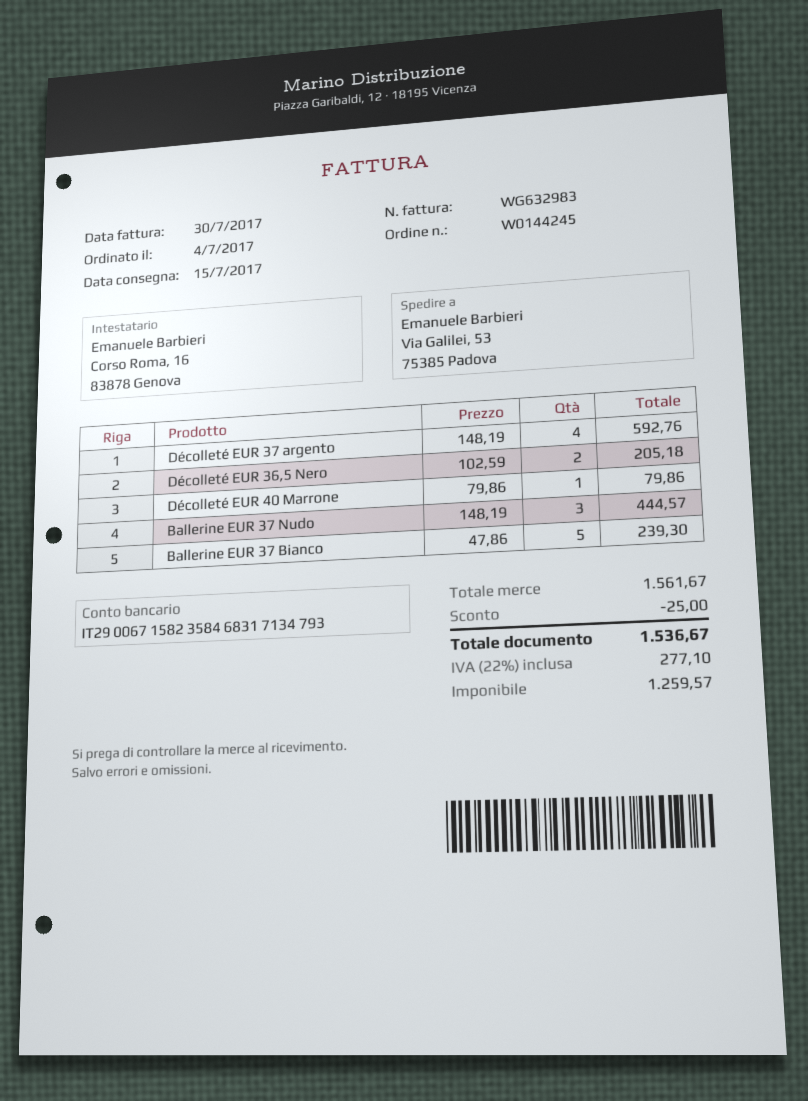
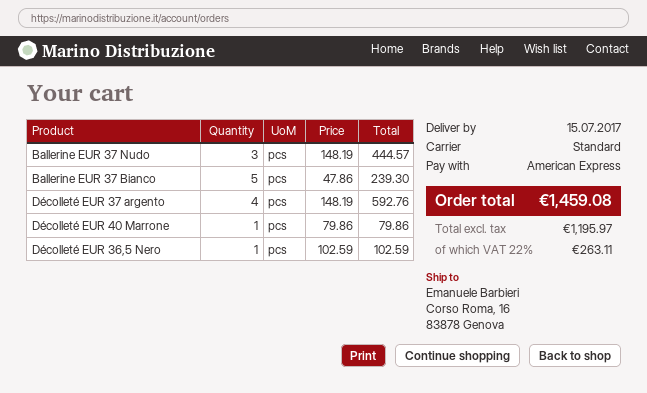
ship to: Via Galilei, 53, 75385 Padova -> Corso Roma, 16, 83878 Genova
Décolleté EUR 36,5 Nero: 2 x 102.59 = 205.18 -> 1 x 102.59 = 102.59
discount: 25.00 -> none
net: 1259.57 -> 1195.97
tax: 22% = 277.10 -> 22% = 263.11
total: 1536.67 -> 1459.08

